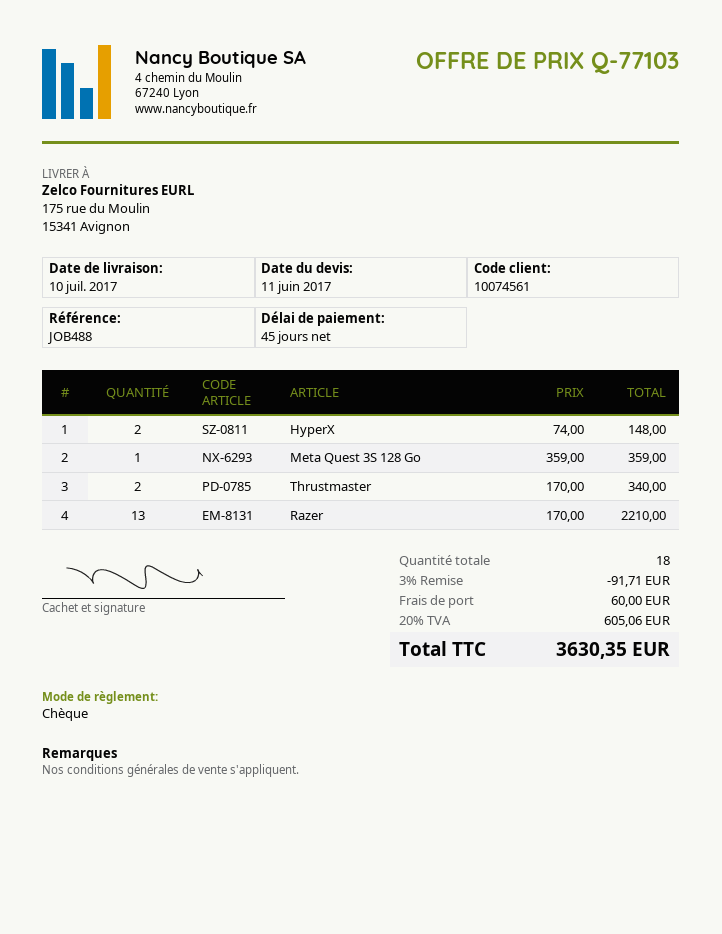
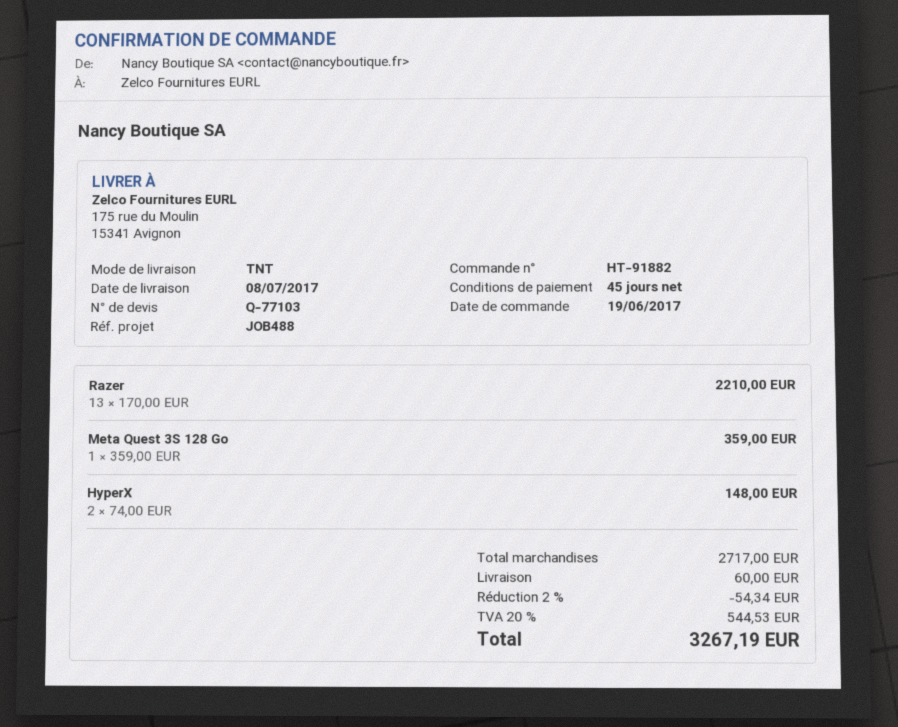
delivery date: 2017-07-10 -> 2017-07-08
Thrustmaster: 2 x 170.00 = 340.00 -> none
discount: 3% = 91.71 -> 2% = 54.34
tax: 20% = 605.06 -> 20% = 544.53
total: 3630.35 -> 3267.19

